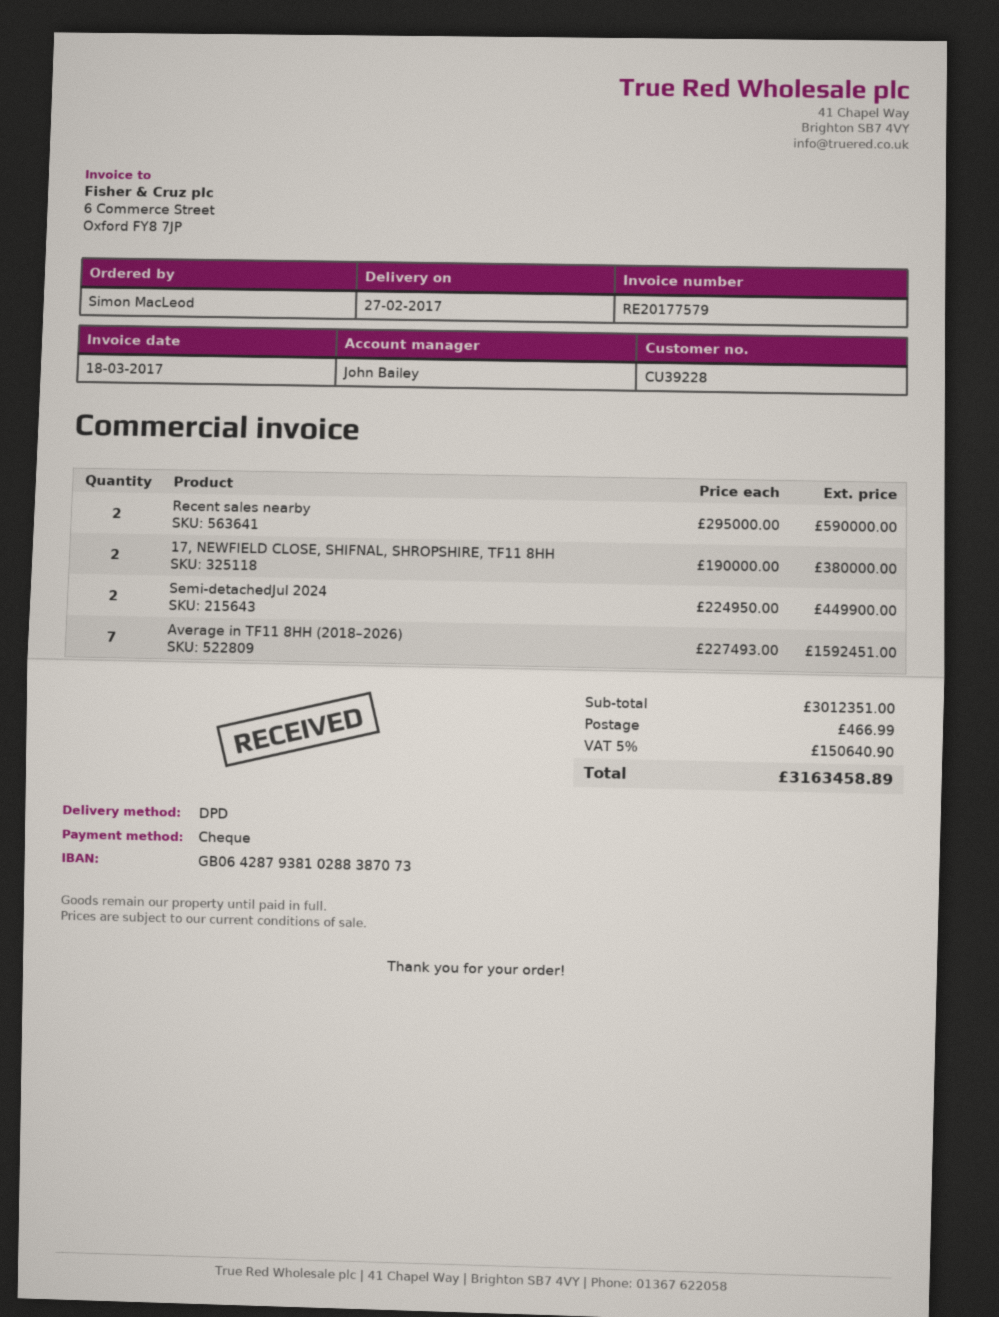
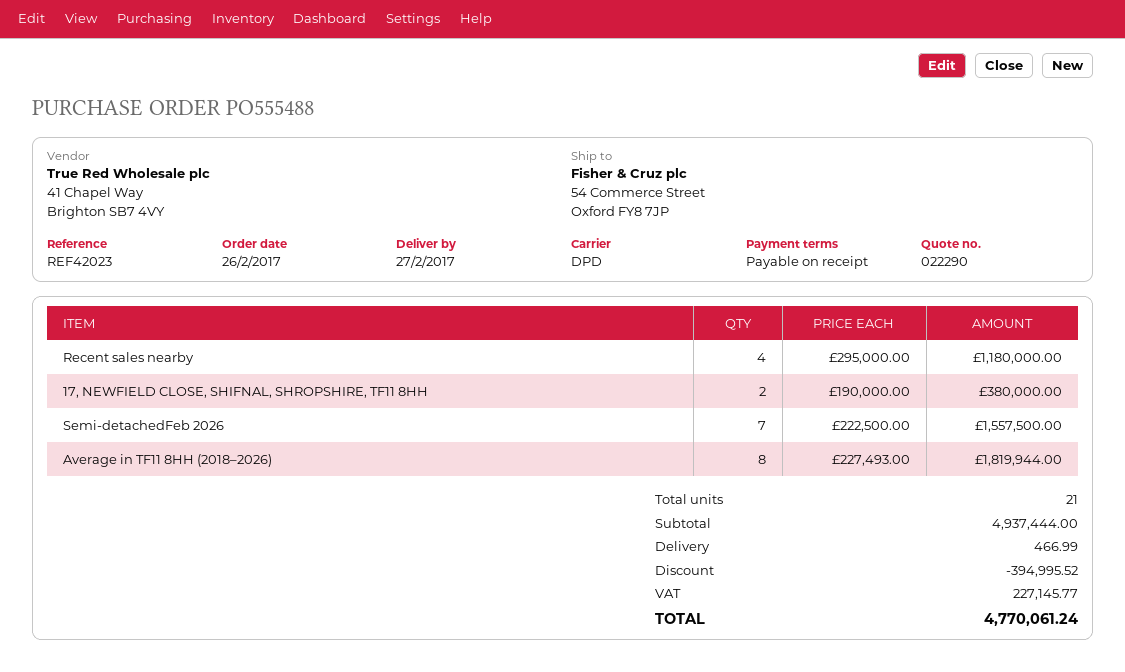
Recent sales nearby: 2 x 295000.00 = 590000.00 -> 4 x 295000.00 = 1180000.00
Semi-detachedJul 2024: 2 x 224950.00 = 449900.00 -> none
Average in TF11 8HH (2018–2026): 7 x 227493.00 = 1592451.00 -> 8 x 227493.00 = 1819944.00
Semi-detachedFeb 2026: none -> 7 x 222500.00 = 1557500.00
subtotal: 3012351.00 -> 4937444.00
discount: none -> 394995.52
tax: 150640.90 -> 227145.77
total: 3163458.89 -> 4770061.24

